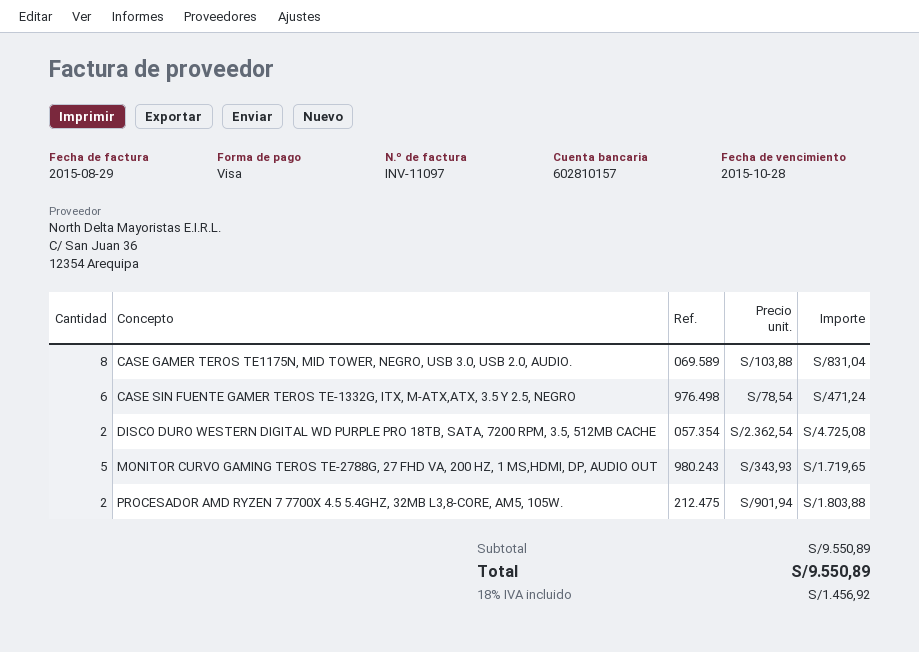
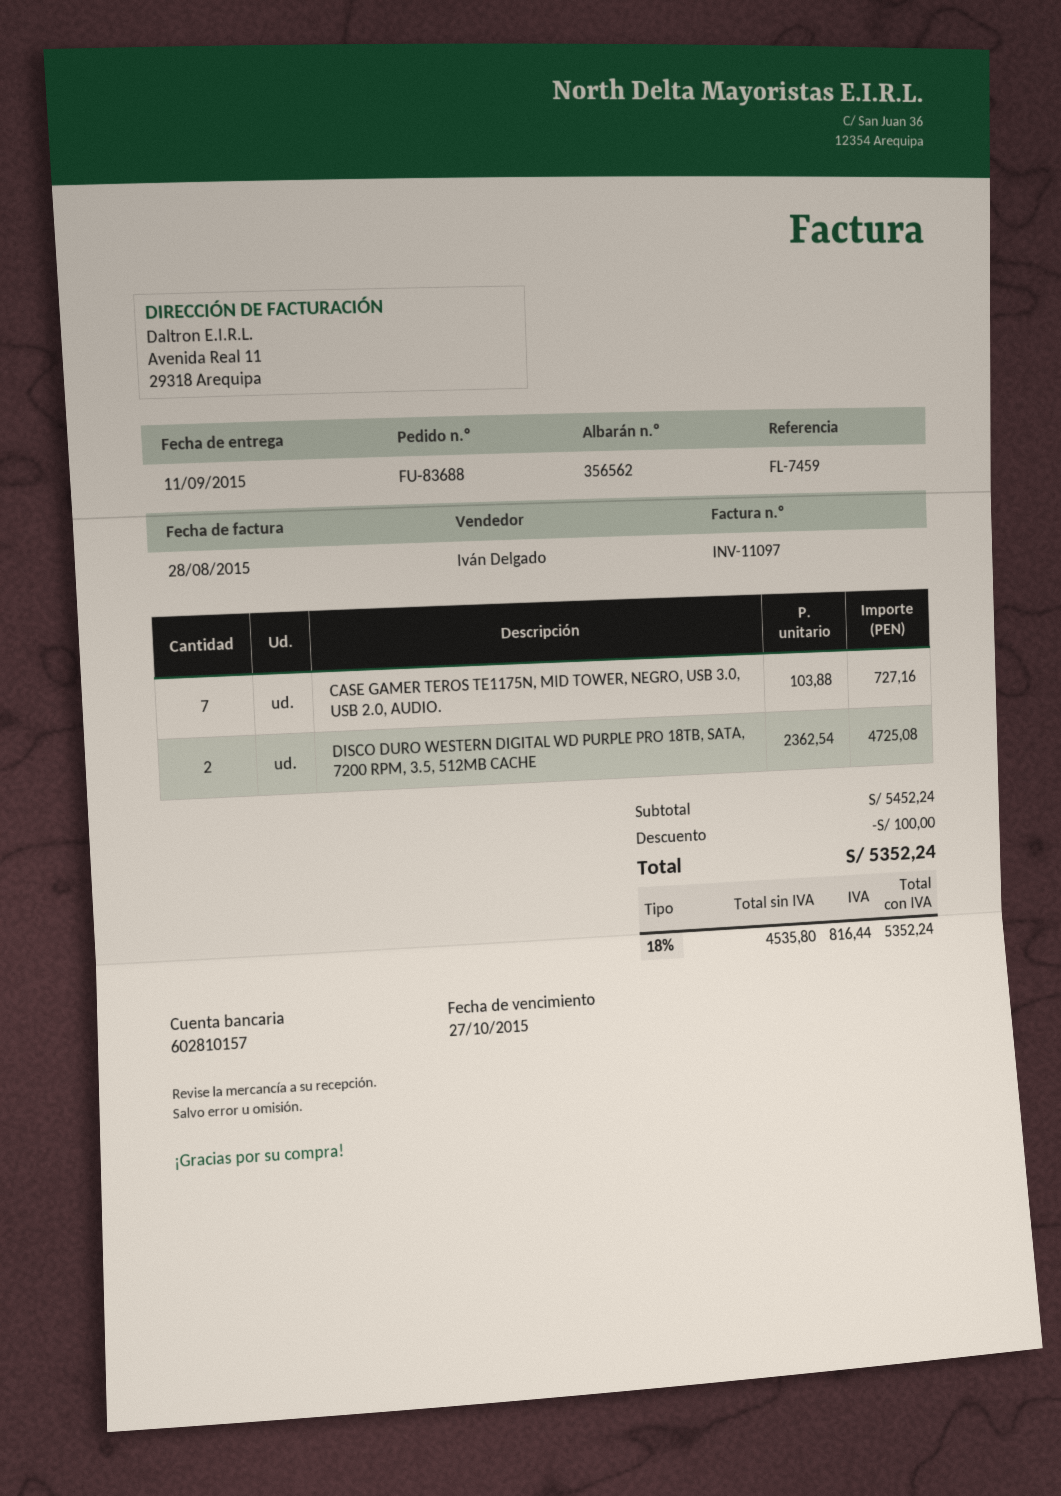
invoice date: 2015-08-29 -> 2015-08-28
due date: 2015-10-28 -> 2015-10-27
CASE GAMER TEROS TE1175N, MID TOWER, NEGRO, USB 3.0, USB 2.0, AUDIO.: 8 x 103.88 = 831.04 -> 7 x 103.88 = 727.16
CASE SIN FUENTE GAMER TEROS TE-1332G, ITX, M-ATX,ATX, 3.5 Y 2.5, NEGRO: 6 x 78.54 = 471.24 -> none
MONITOR CURVO GAMING TEROS TE-2788G, 27 FHD VA, 200 HZ, 1 MS,HDMI, DP, AUDIO OUT: 5 x 343.93 = 1719.65 -> none
PROCESADOR AMD RYZEN 7 7700X 4.5 5.4GHZ, 32MB L3,8-CORE, AM5, 105W.: 2 x 901.94 = 1803.88 -> none
subtotal: 9550.89 -> 5452.24
discount: none -> 100.00
tax: 18% = 1456.92 -> 18% = 816.44
total: 9550.89 -> 5352.24

